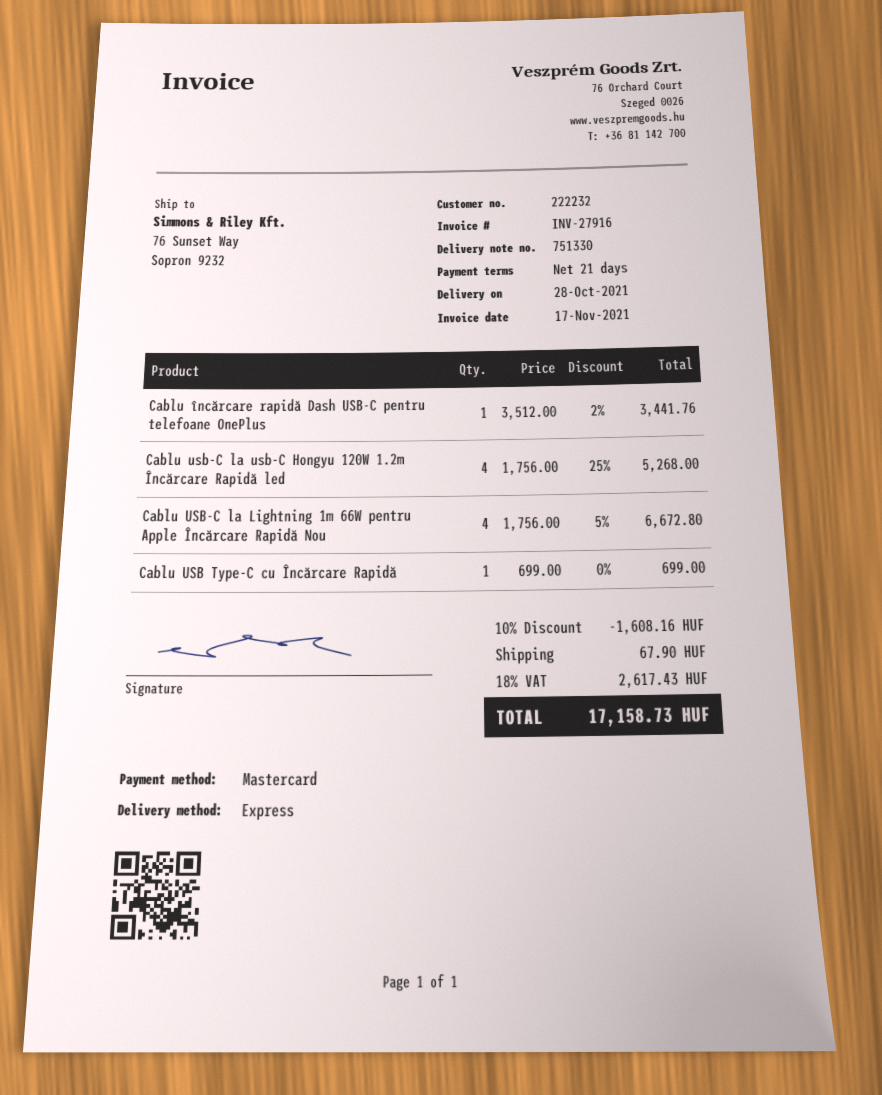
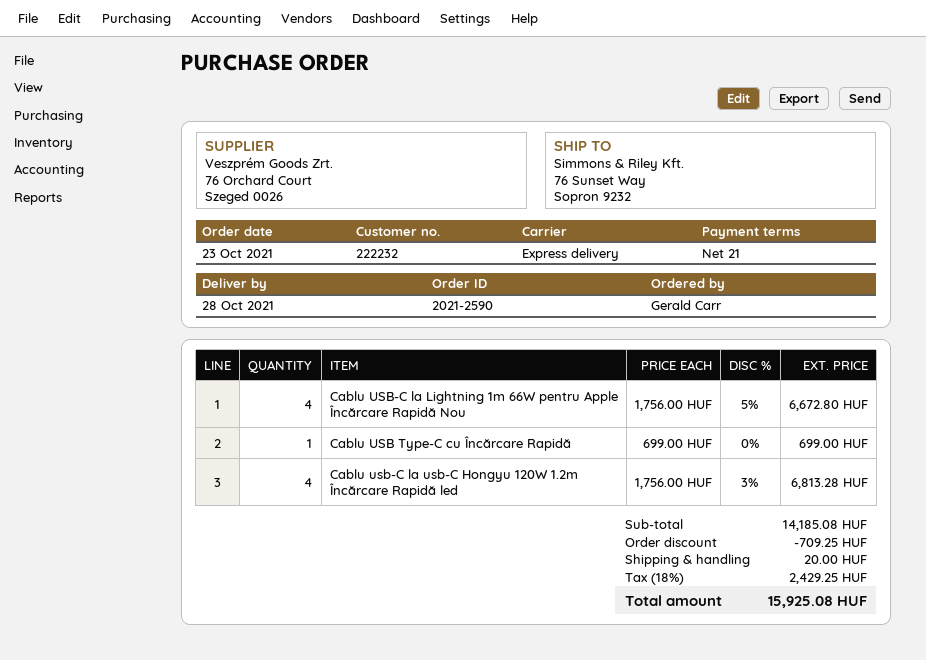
Cablu încărcare rapidă Dash USB-C pentru telefoane OnePlus: 1 x 3512.00 - 2% = 3441.76 -> none
Cablu usb-C la usb-C Hongyu 120W 1.2m Încărcare Rapidă led: 4 x 1756.00 - 25% = 5268.00 -> 4 x 1756.00 - 3% = 6813.28
discount: 1608.16 -> 709.25
shipping: 67.90 -> 20.00
tax: 18% = 2617.43 -> 18% = 2429.25
total: 17158.73 -> 15925.08

